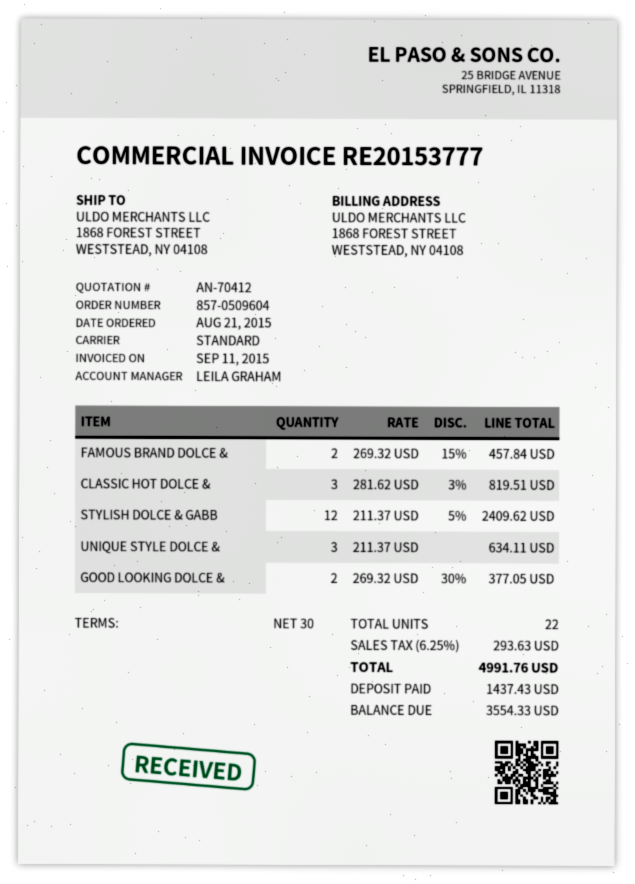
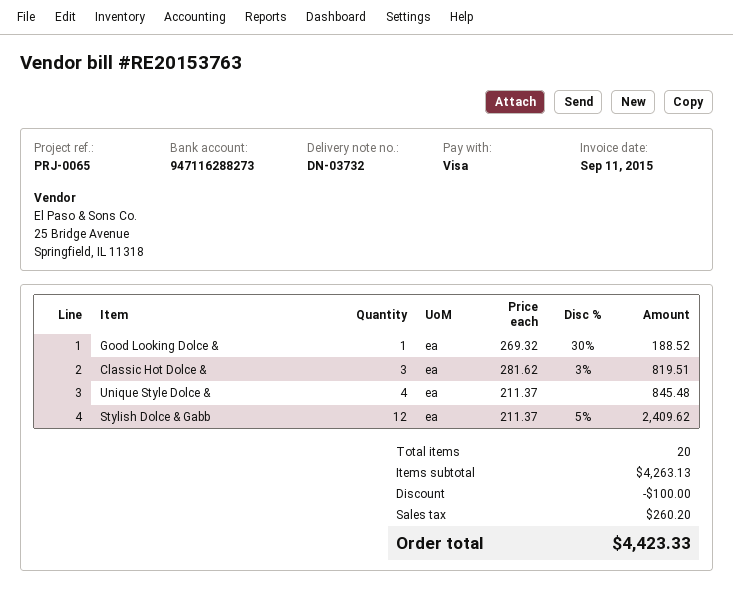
invoice number: RE20153777 -> RE20153763
FAMOUS BRAND DOLCE &: 2 x 269.32 - 15% = 457.84 -> none
UNIQUE STYLE DOLCE &: 3 x 211.37 = 634.11 -> 4 x 211.37 = 845.48
GOOD LOOKING DOLCE &: 2 x 269.32 - 30% = 377.05 -> 1 x 269.32 - 30% = 188.52
total quantity: 22 -> 20
discount: none -> 100.00
tax: 293.63 -> 260.20
total: 4991.76 -> 4423.33

